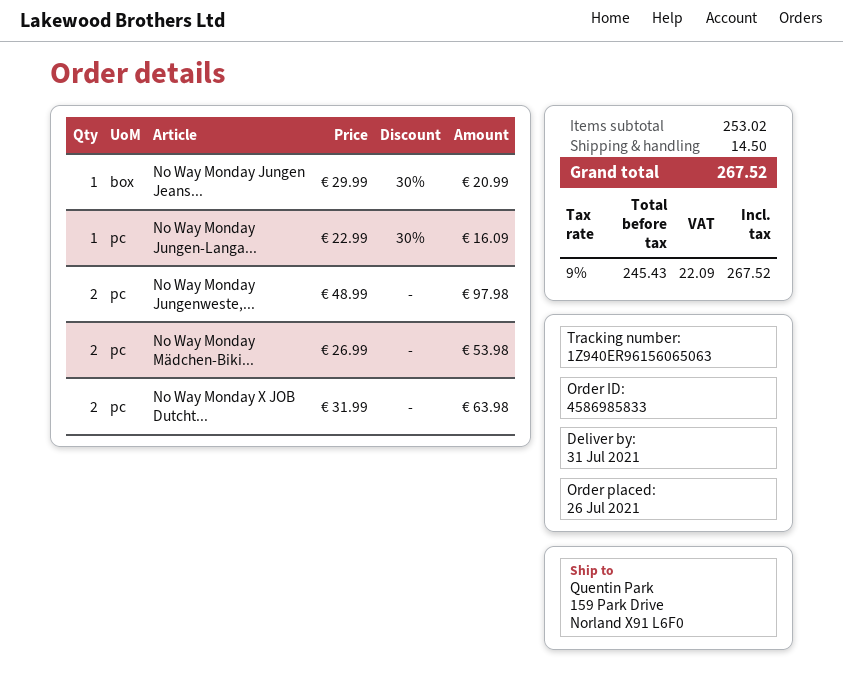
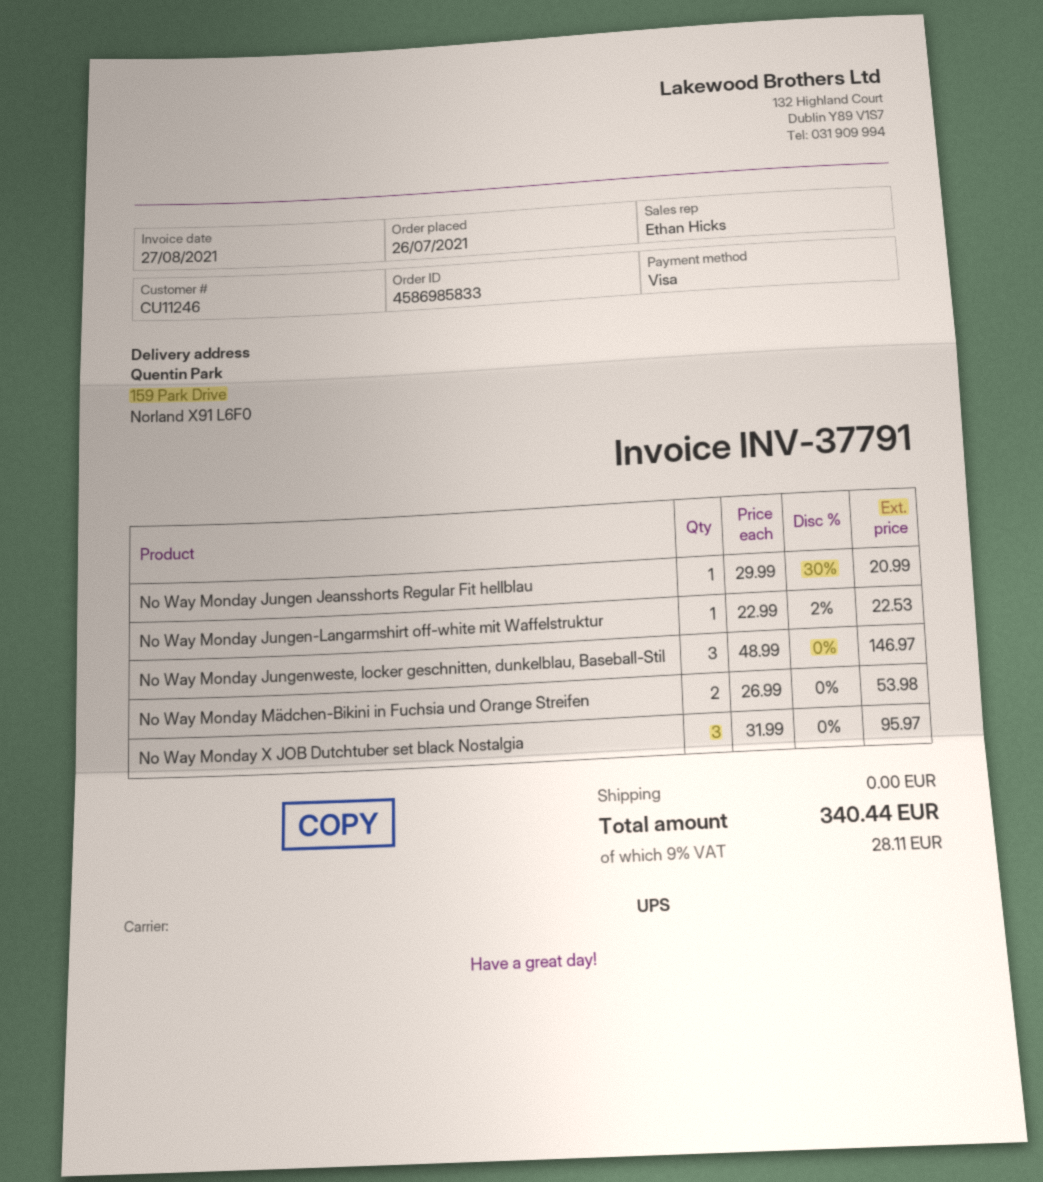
No Way Monday Jungen-Langa...: 1 x 22.99 - 30% = 16.09 -> 1 x 22.99 - 2% = 22.53
No Way Monday Jungenweste,...: 2 x 48.99 = 97.98 -> 3 x 48.99 = 146.97
No Way Monday X JOB Dutcht...: 2 x 31.99 = 63.98 -> 3 x 31.99 = 95.97
shipping: 14.50 -> 0.00
tax: 9% = 22.09 -> 9% = 28.11
total: 267.52 -> 340.44

